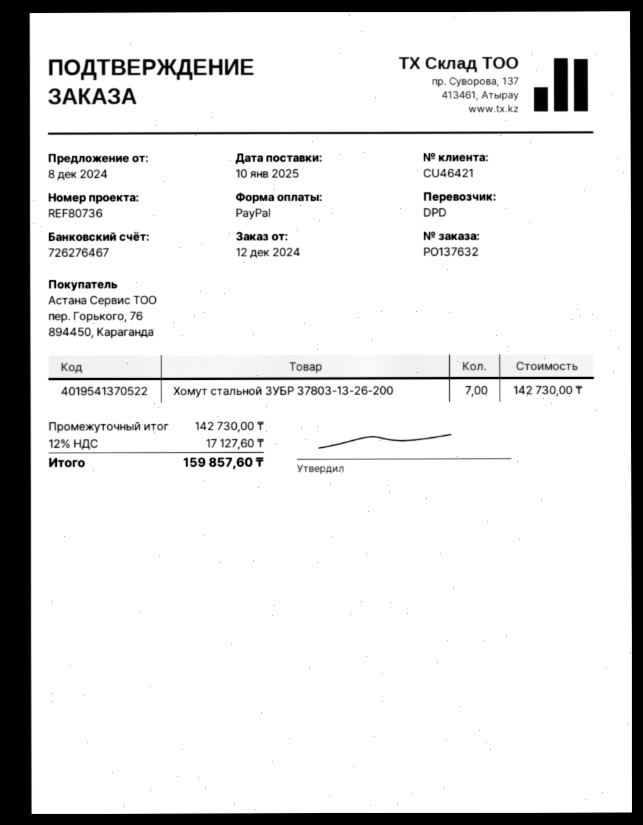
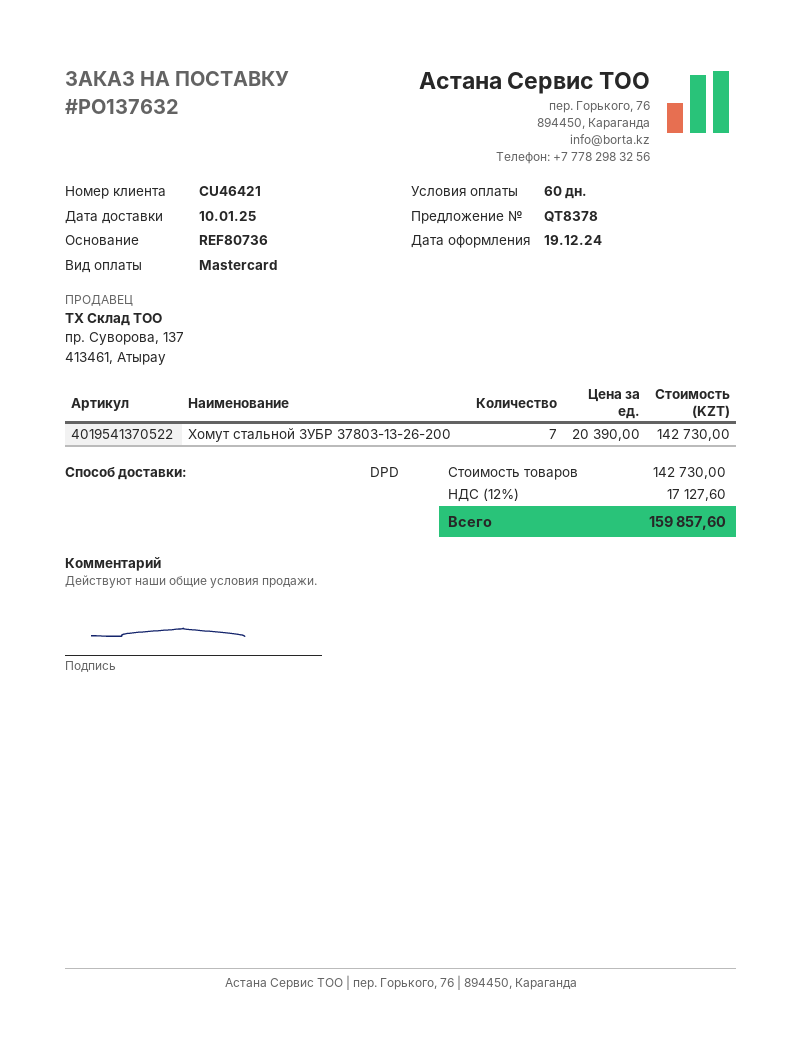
order date: 2024-12-12 -> 2024-12-19
payment method: PayPal -> Mastercard

